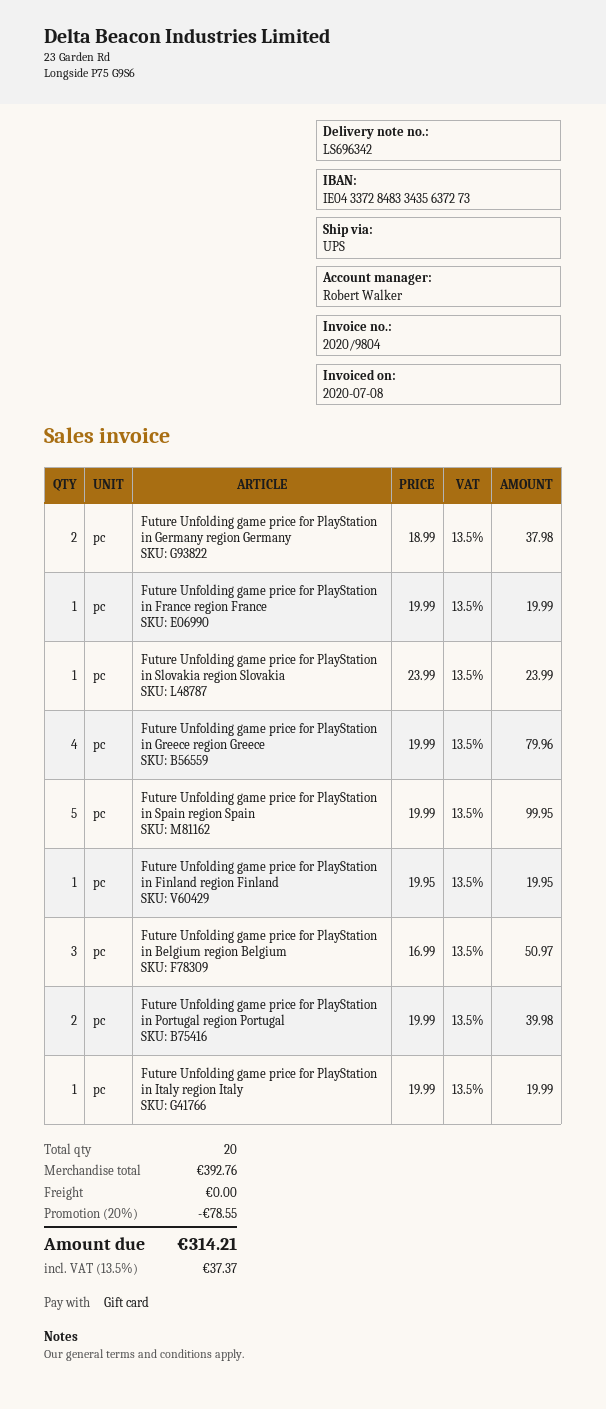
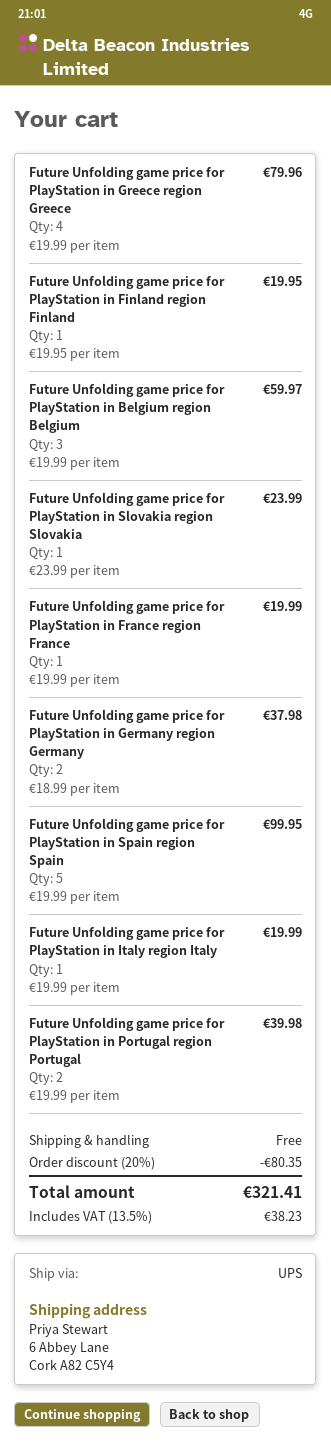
Future Unfolding game price for PlayStation in Belgium region Belgium: 3 x 16.99 = 50.97 -> 3 x 19.99 = 59.97
discount: 20% = 78.55 -> 20% = 80.35
tax: 13.5% = 37.37 -> 13.5% = 38.23
total: 314.21 -> 321.41

